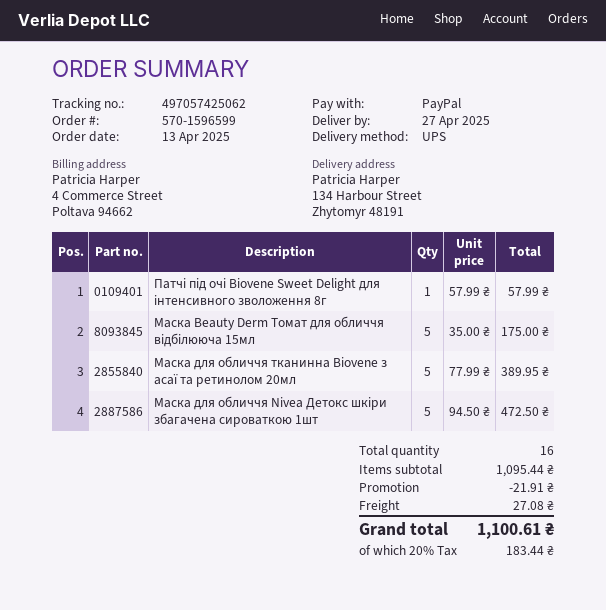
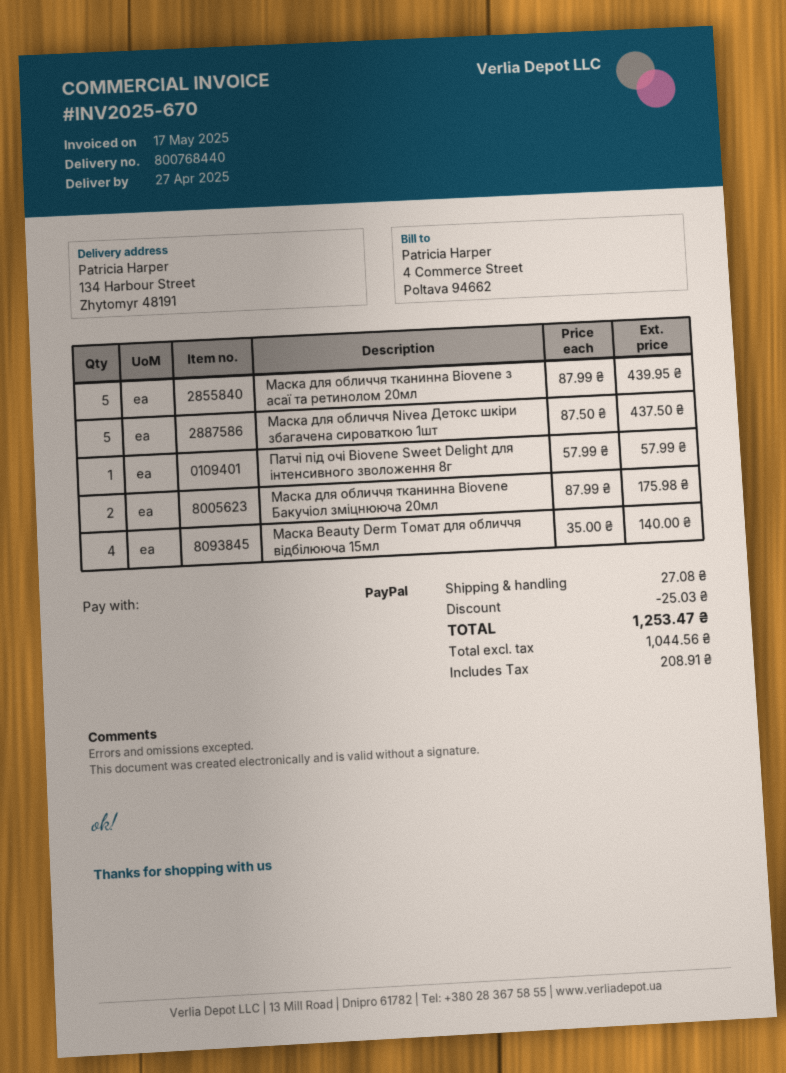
Маска Beauty Derm Томат для обличчя відбілююча 15мл: 5 x 35.00 = 175.00 -> 4 x 35.00 = 140.00
Маска для обличчя тканинна Biovene з асаї та ретинолом 20мл: 5 x 77.99 = 389.95 -> 5 x 87.99 = 439.95
Маска для обличчя Nivea Детокс шкіри збагачена сироваткою 1шт: 5 x 94.50 = 472.50 -> 5 x 87.50 = 437.50
Маска для обличчя тканинна Biovene Бакучіол зміцнююча 20мл: none -> 2 x 87.99 = 175.98
discount: 21.91 -> 25.03
tax: 183.44 -> 208.91
total: 1100.61 -> 1253.47

